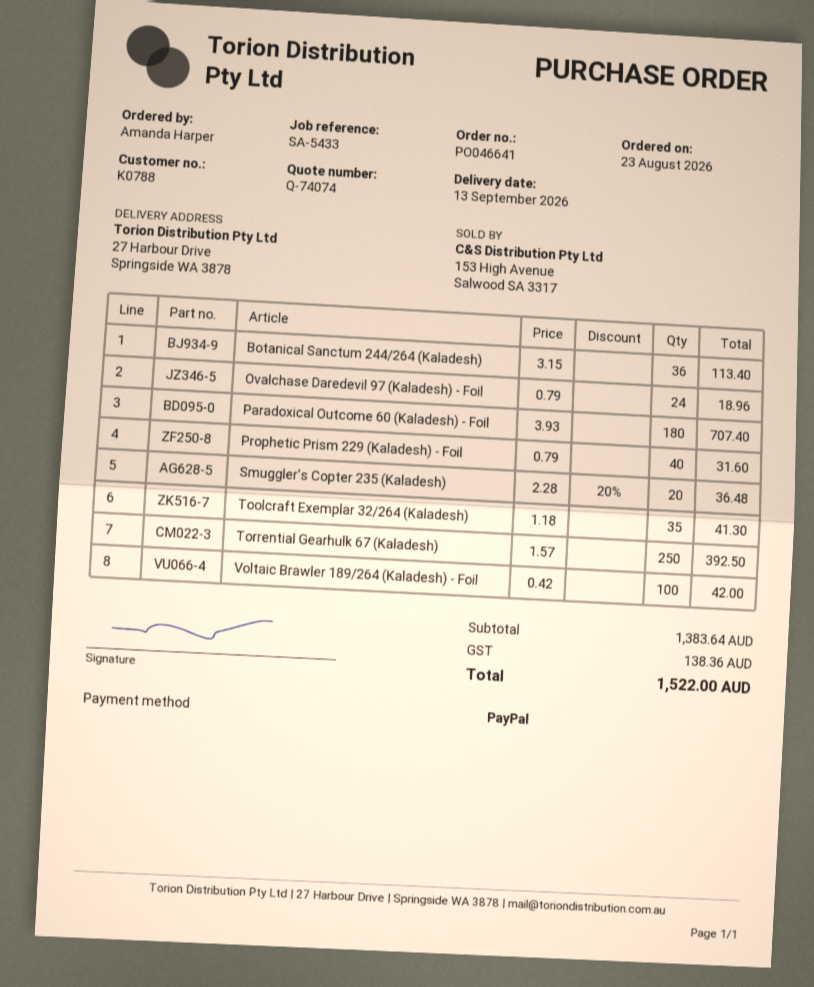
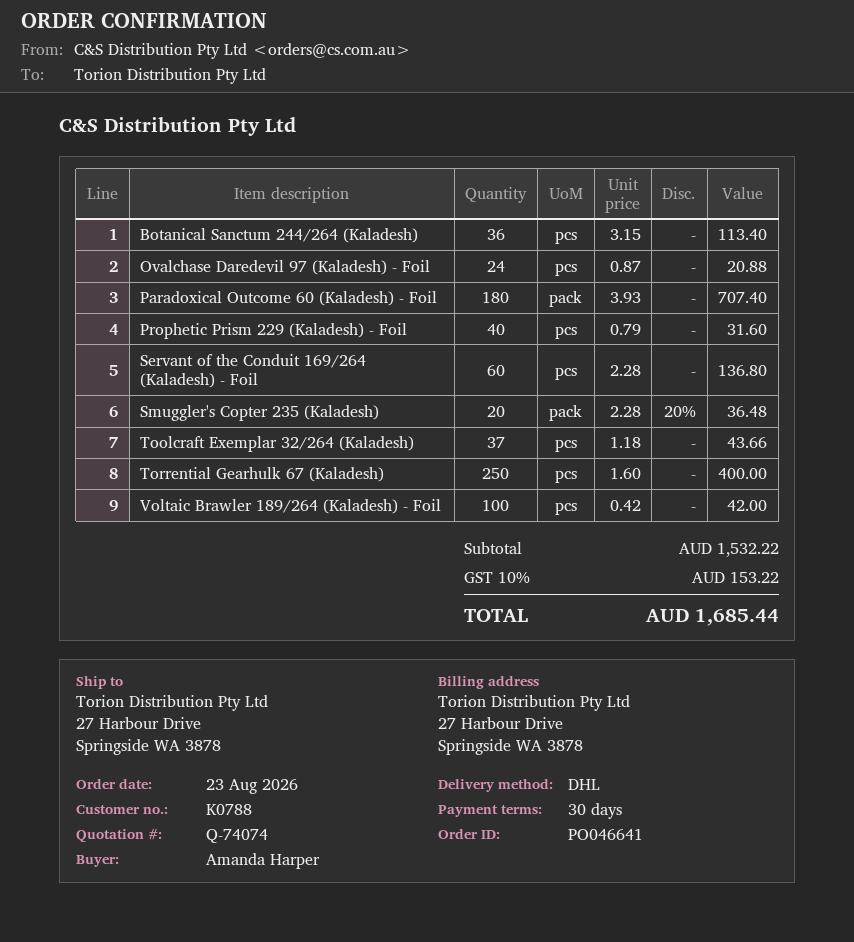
Ovalchase Daredevil 97 (Kaladesh) - Foil: 24 x 0.79 = 18.96 -> 24 x 0.87 = 20.88
Toolcraft Exemplar 32/264 (Kaladesh): 35 x 1.18 = 41.30 -> 37 x 1.18 = 43.66
Torrential Gearhulk 67 (Kaladesh): 250 x 1.57 = 392.50 -> 250 x 1.60 = 400.00
Servant of the Conduit 169/264 (Kaladesh) - Foil: none -> 60 x 2.28 = 136.80
subtotal: 1383.64 -> 1532.22
tax: 138.36 -> 153.22
total: 1522.00 -> 1685.44

